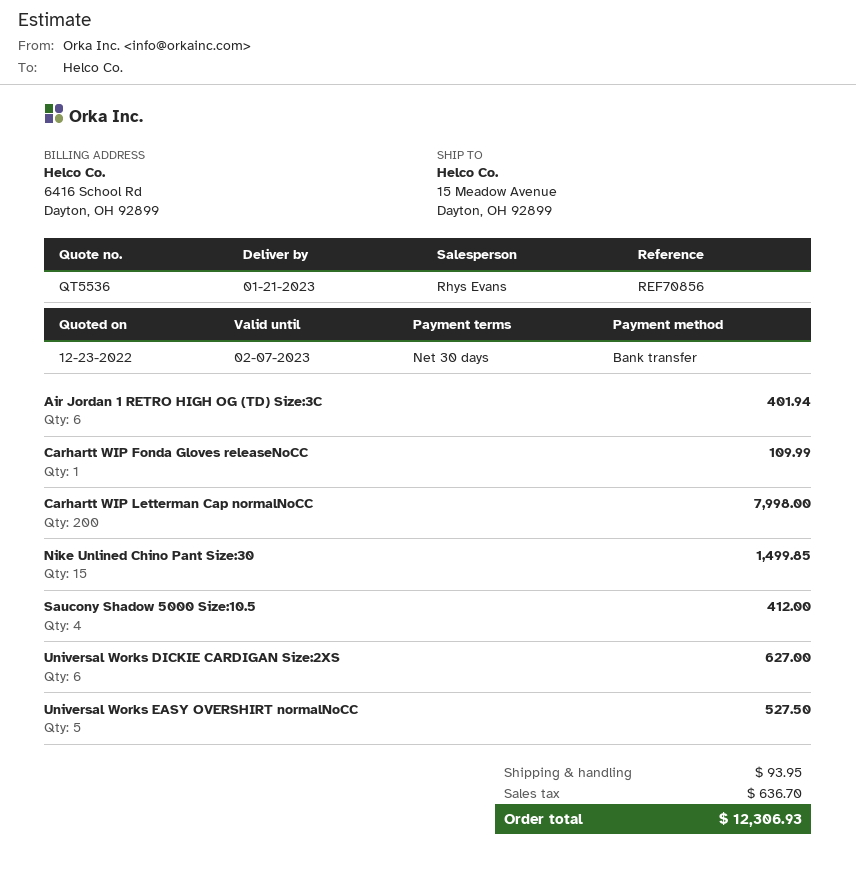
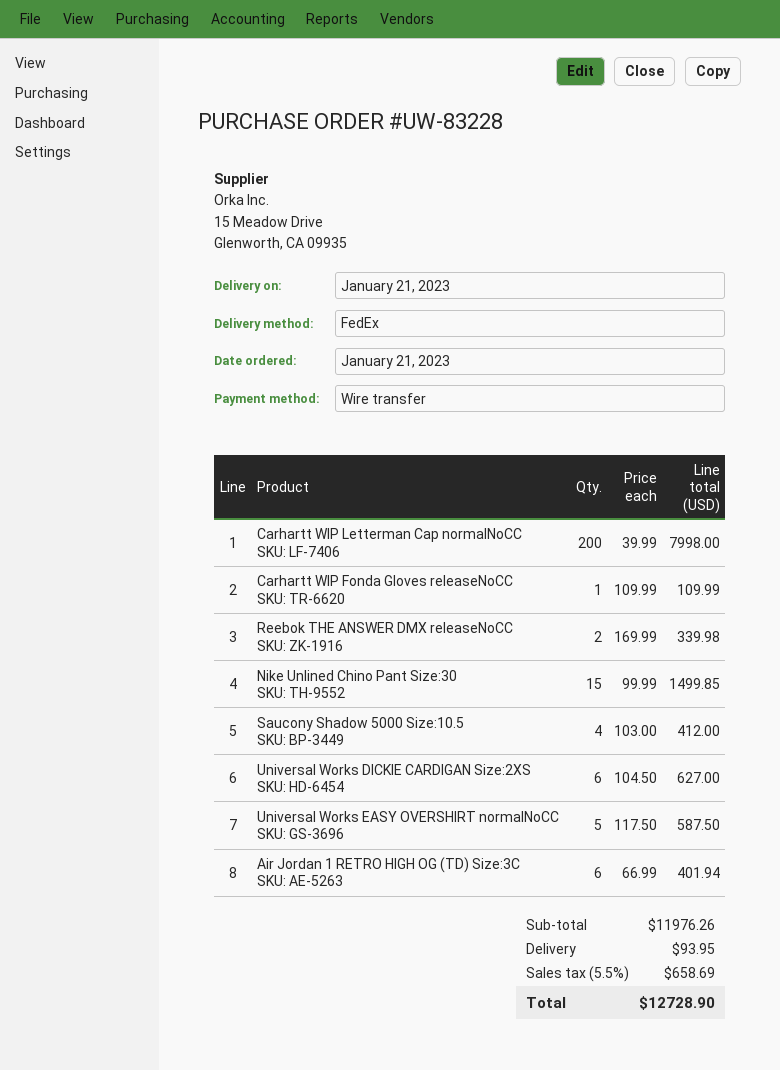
Universal Works EASY OVERSHIRT normalNoCC: 5 for 527.50 -> 5 for 587.50
Reebok THE ANSWER DMX releaseNoCC: none -> 2 for 339.98
tax: 636.70 -> 658.69
total: 12306.93 -> 12728.90

